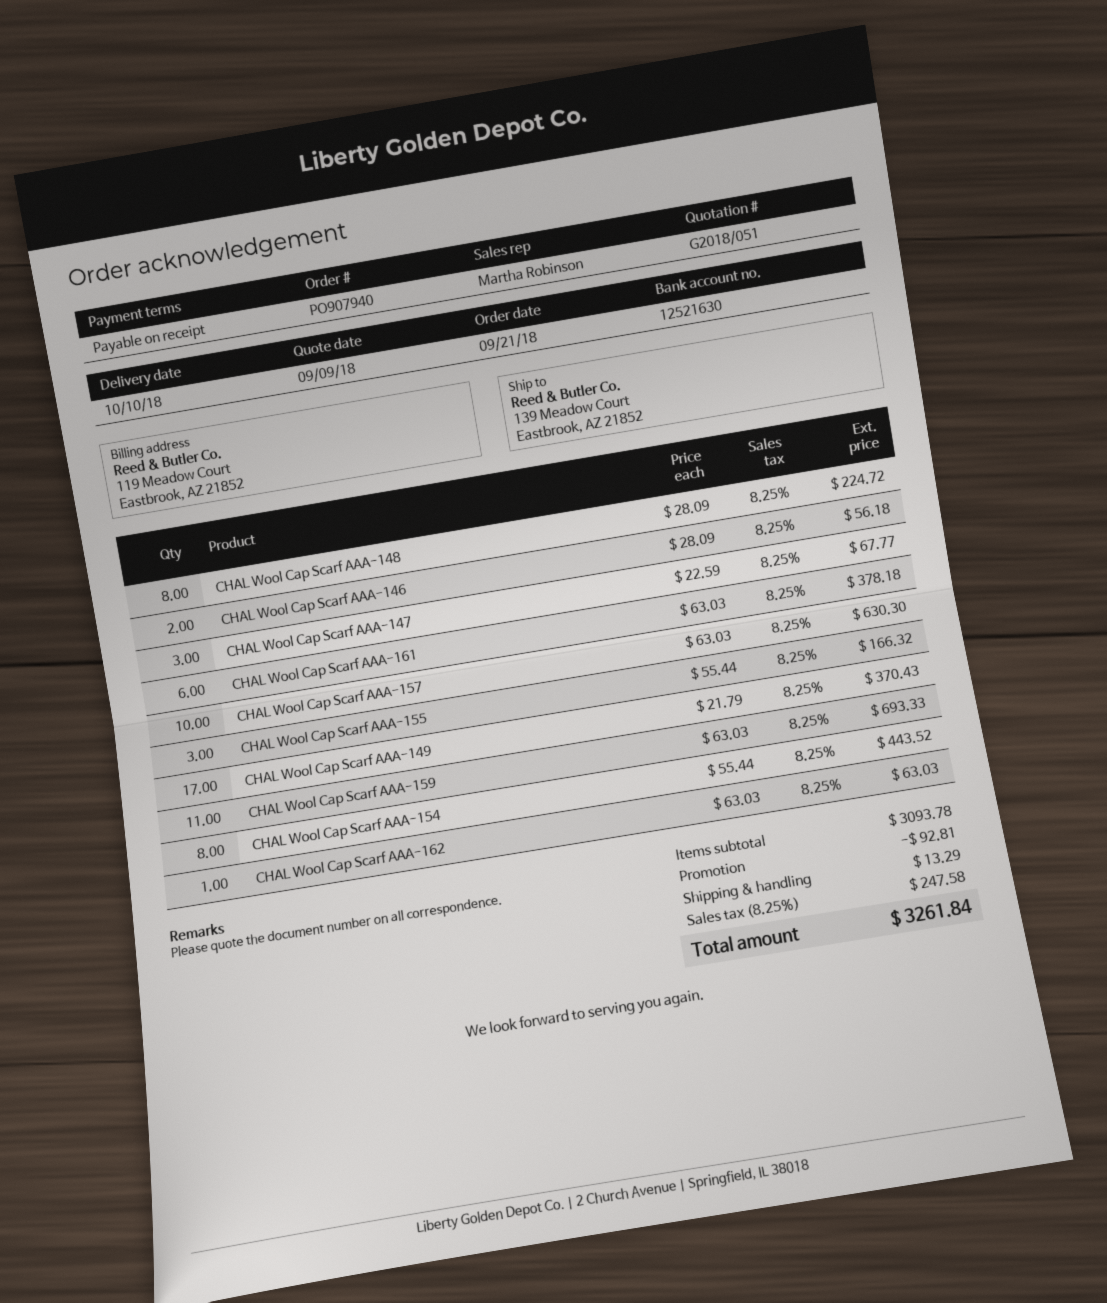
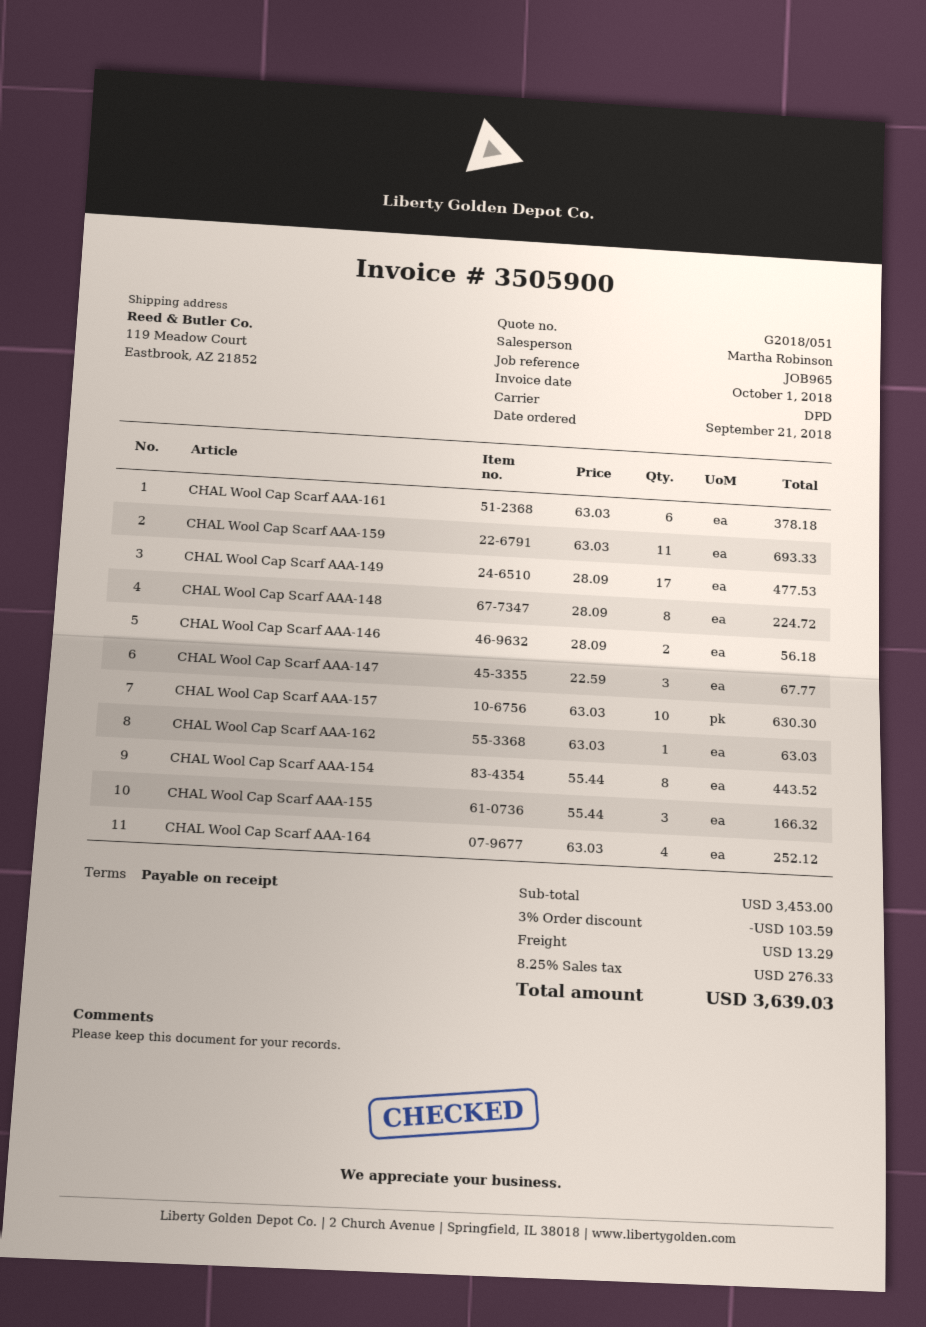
ship to: 139 Meadow Court, Eastbrook, AZ 21852 -> 119 Meadow Court, Eastbrook, AZ 21852
CHAL Wool Cap Scarf AAA-149: 17 x 21.79 = 370.43 -> 17 x 28.09 = 477.53
CHAL Wool Cap Scarf AAA-164: none -> 4 x 63.03 = 252.12
subtotal: 3093.78 -> 3453.00
discount: 92.81 -> 103.59
tax: 8.25% = 247.58 -> 8.25% = 276.33
total: 3261.84 -> 3639.03

